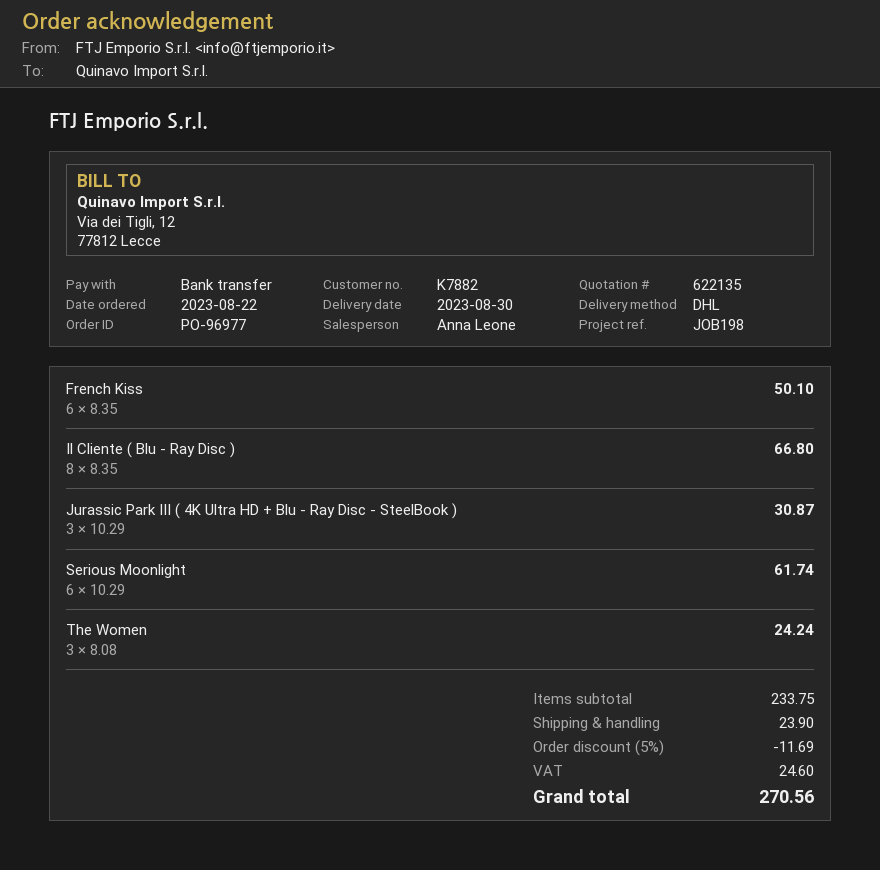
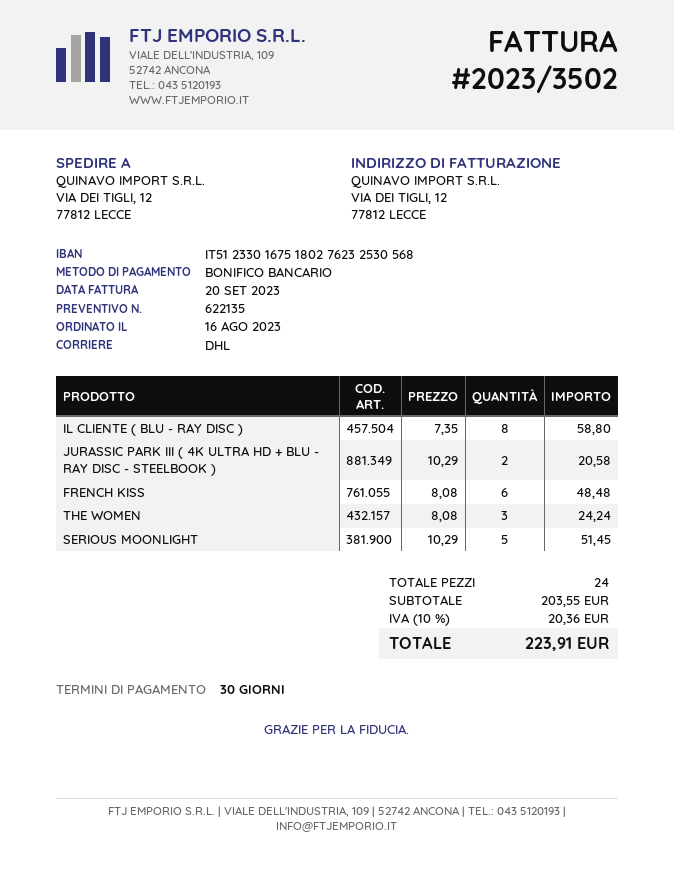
order date: 2023-08-22 -> 2023-08-16
French Kiss: 6 x 8.35 = 50.10 -> 6 x 8.08 = 48.48
Il Cliente ( Blu - Ray Disc ): 8 x 8.35 = 66.80 -> 8 x 7.35 = 58.80
Jurassic Park III ( 4K Ultra HD + Blu - Ray Disc - SteelBook ): 3 x 10.29 = 30.87 -> 2 x 10.29 = 20.58
Serious Moonlight: 6 x 10.29 = 61.74 -> 5 x 10.29 = 51.45
subtotal: 233.75 -> 203.55
discount: 5% = 11.69 -> none
shipping: 23.90 -> none
tax: 24.60 -> 20.36
total: 270.56 -> 223.91

